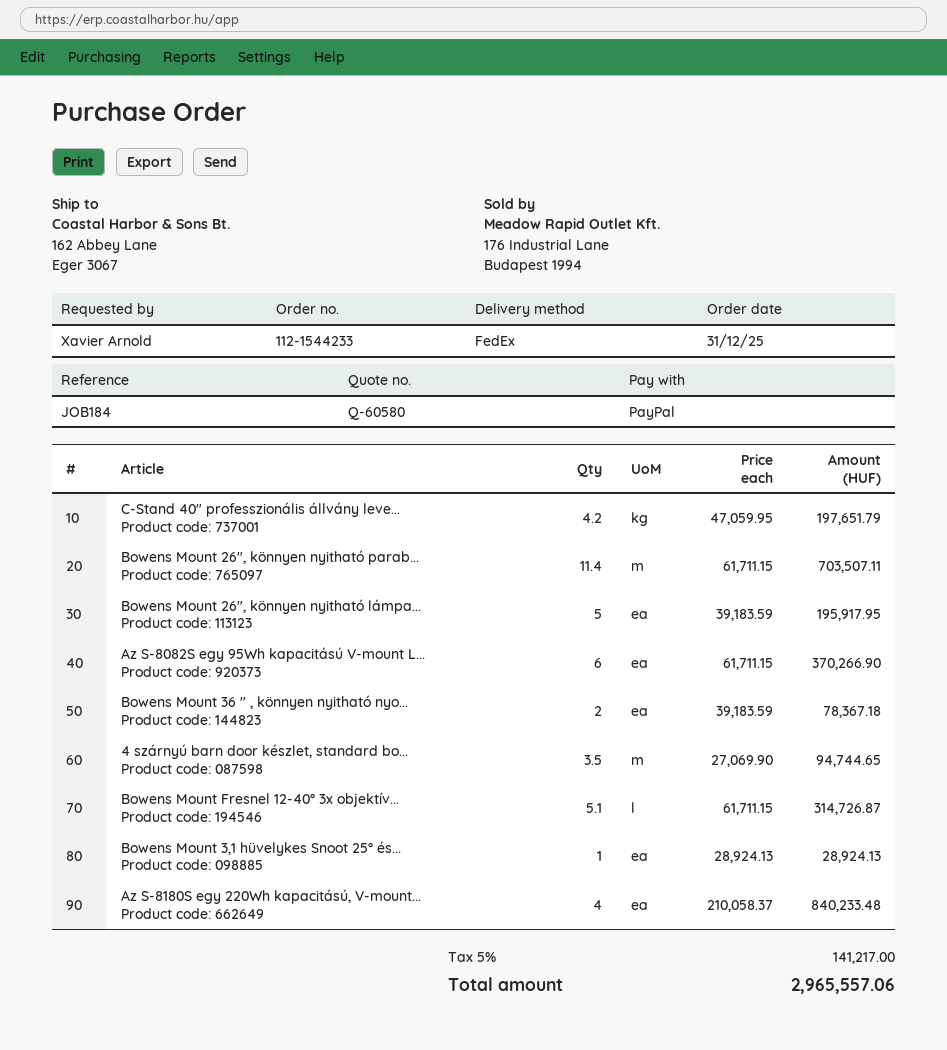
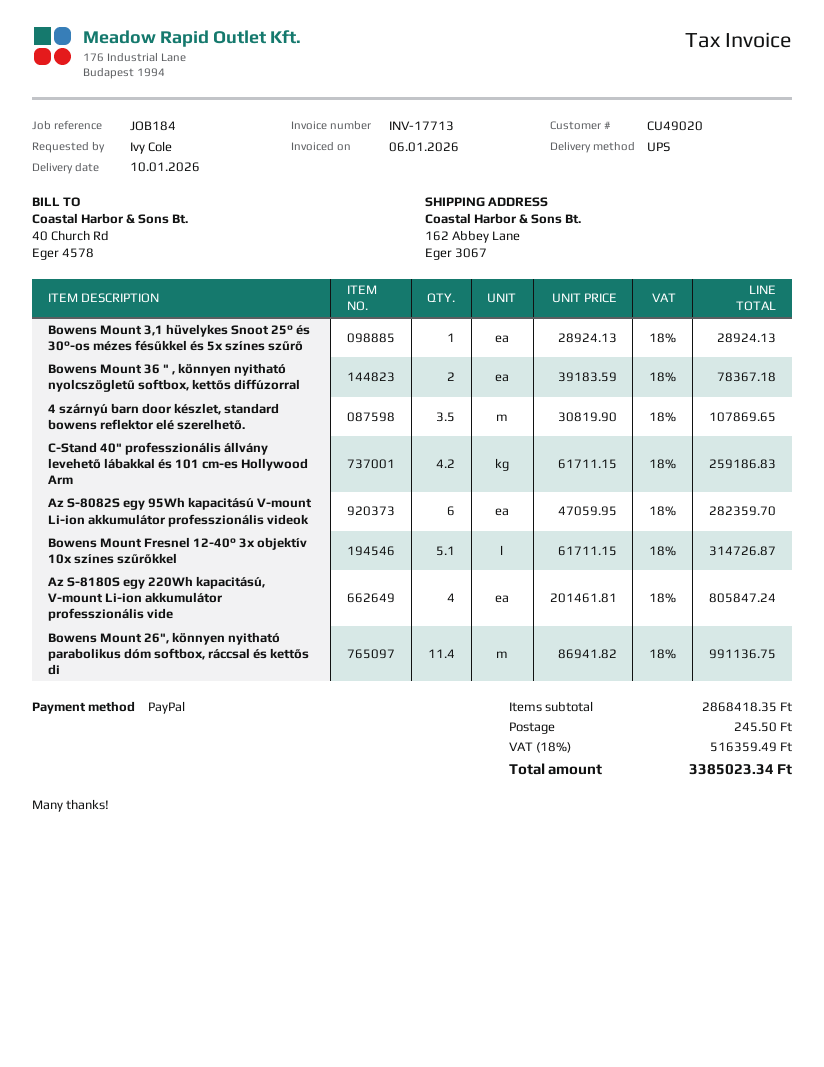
ordered by: Xavier Arnold -> Ivy Cole
shipping method: FedEx -> UPS
C-Stand 40" professzionális állvány leve...: 4.2 x 47059.95 = 197651.79 -> 4.2 x 61711.15 = 259186.83
Bowens Mount 26", könnyen nyitható parab...: 11.4 x 61711.15 = 703507.11 -> 11.4 x 86941.82 = 991136.75
Bowens Mount 26", könnyen nyitható lámpa...: 5 x 39183.59 = 195917.95 -> none
Az S-8082S egy 95Wh kapacitású V-mount L...: 6 x 61711.15 = 370266.90 -> 6 x 47059.95 = 282359.70
4 szárnyú barn door készlet, standard bo...: 3.5 x 27069.90 = 94744.65 -> 3.5 x 30819.90 = 107869.65
Az S-8180S egy 220Wh kapacitású, V-mount...: 4 x 210058.37 = 840233.48 -> 4 x 201461.81 = 805847.24
shipping: none -> 245.50
tax: 5% = 141217.00 -> 18% = 516359.49
total: 2965557.06 -> 3385023.34

